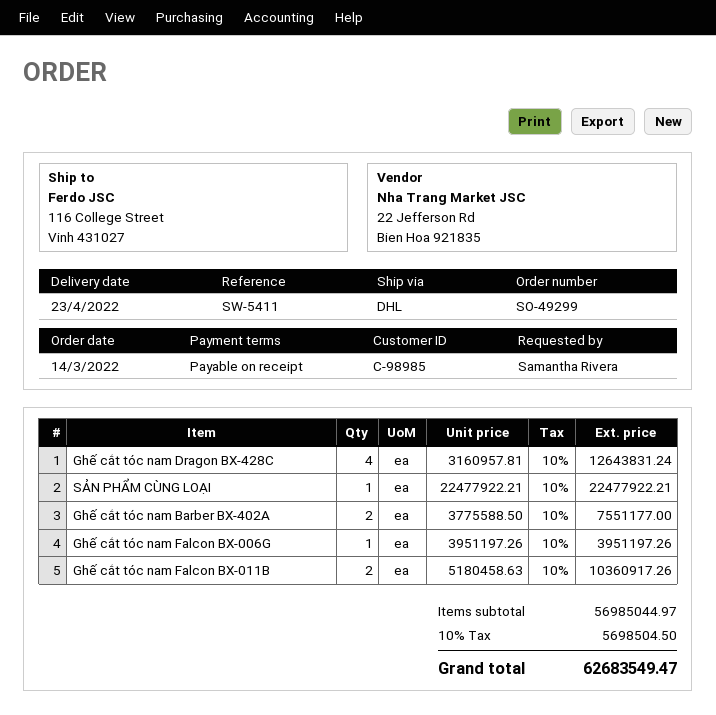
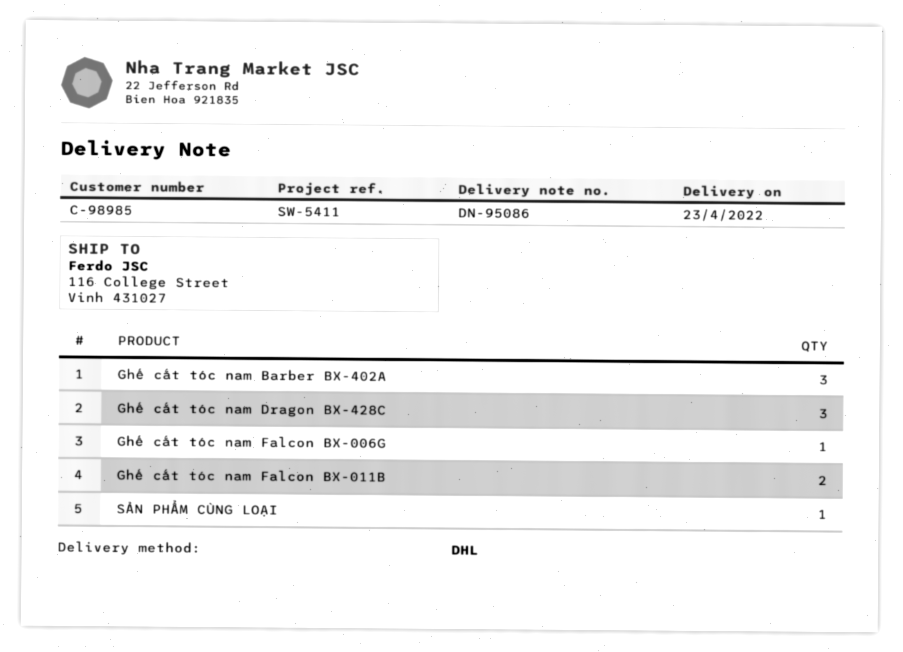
Ghế cắt tóc nam Dragon BX-428C: 4 -> 3
Ghế cắt tóc nam Barber BX-402A: 2 -> 3

